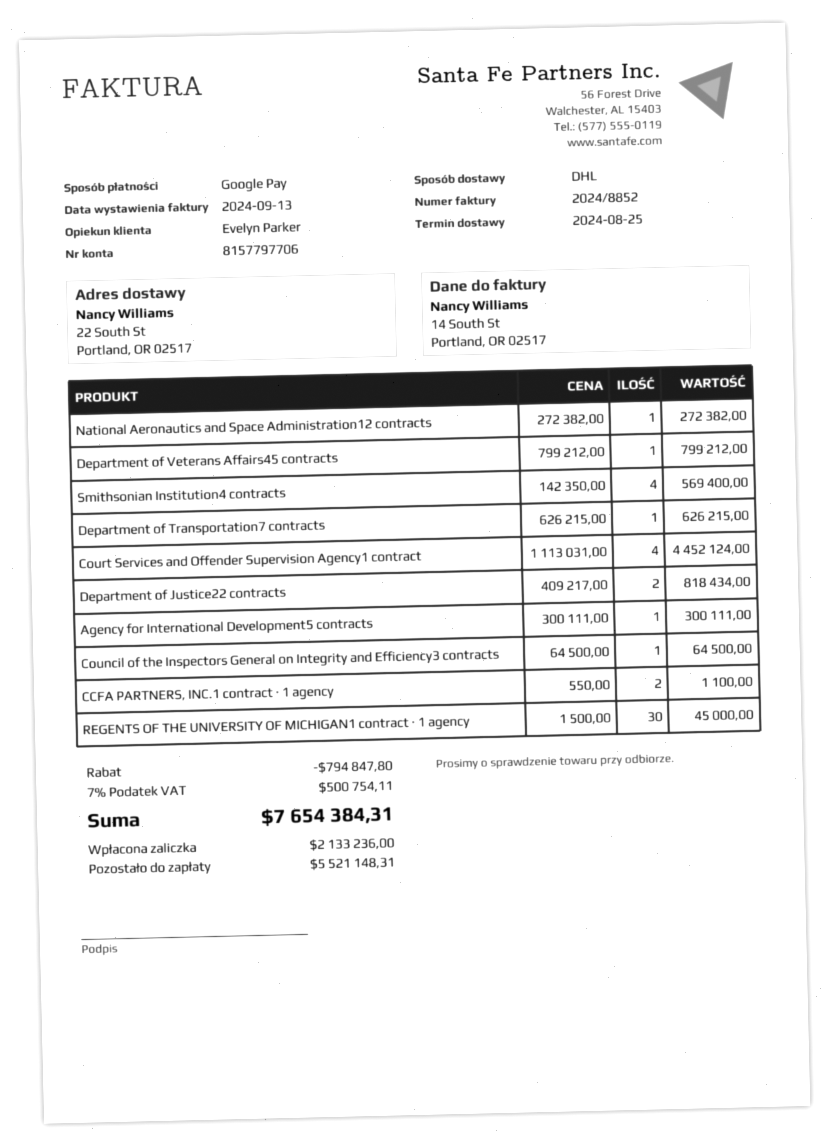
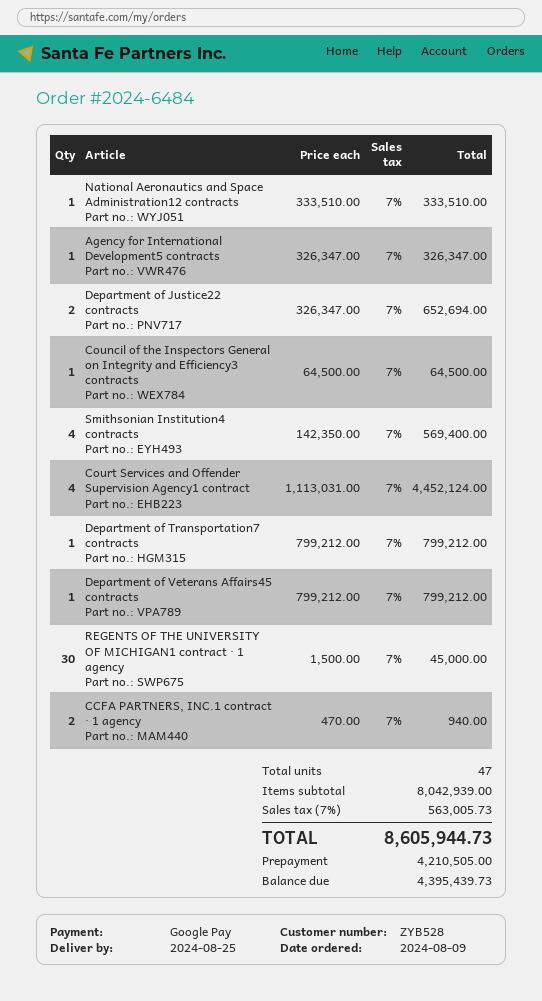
National Aeronautics and Space Administration12 contracts: 1 x 272382.00 = 272382.00 -> 1 x 333510.00 = 333510.00
Department of Transportation7 contracts: 1 x 626215.00 = 626215.00 -> 1 x 799212.00 = 799212.00
Department of Justice22 contracts: 2 x 409217.00 = 818434.00 -> 2 x 326347.00 = 652694.00
Agency for International Development5 contracts: 1 x 300111.00 = 300111.00 -> 1 x 326347.00 = 326347.00
CCFA PARTNERS, INC.1 contract · 1 agency: 2 x 550.00 = 1100.00 -> 2 x 470.00 = 940.00
discount: 794847.80 -> none
tax: 7% = 500754.11 -> 7% = 563005.73
total: 7654384.31 -> 8605944.73
deposit: 2133236.00 -> 4210505.00
balance: 5521148.31 -> 4395439.73

